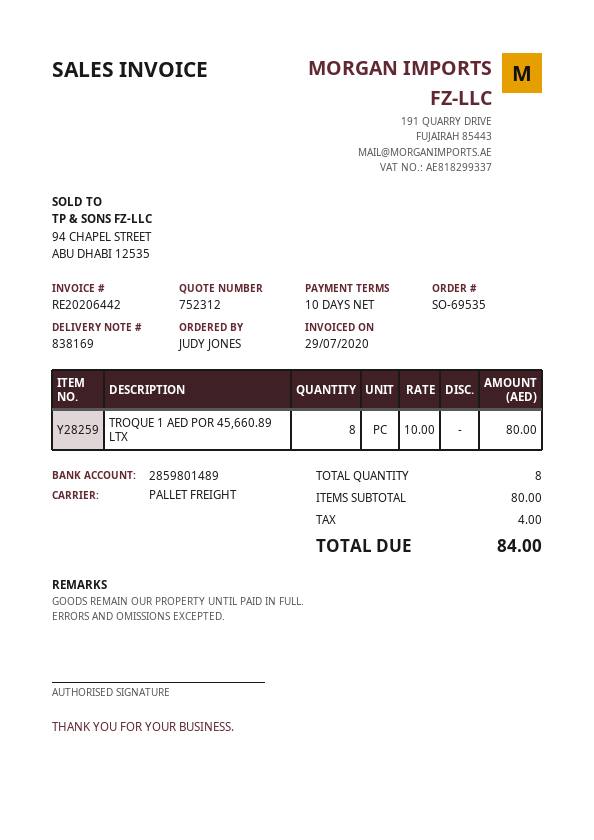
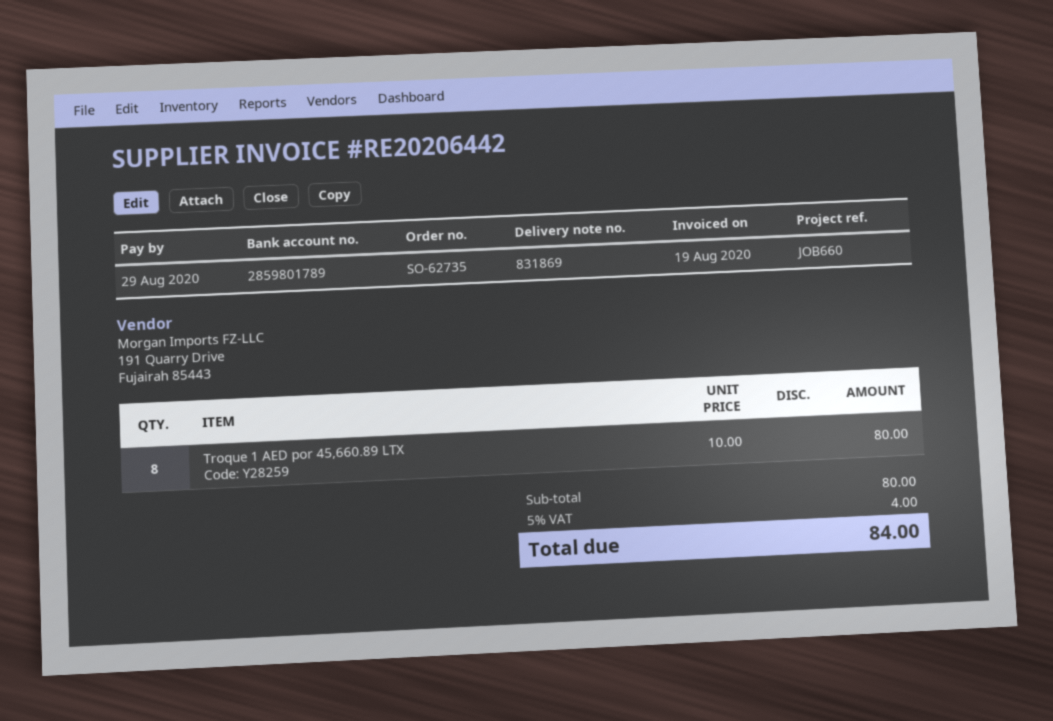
order number: SO-69535 -> SO-62735
delivery note number: 838169 -> 831869
invoice date: 2020-07-29 -> 2020-08-19
bank account: 2859801489 -> 2859801789

